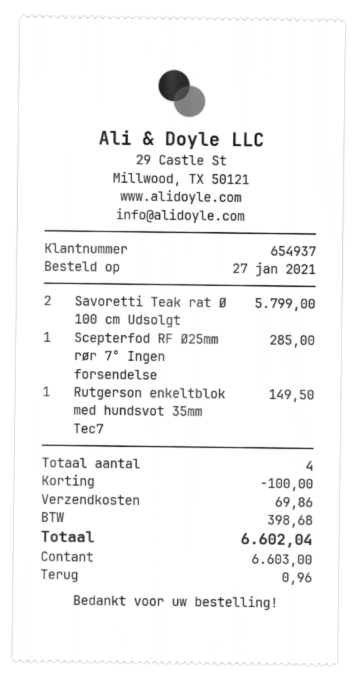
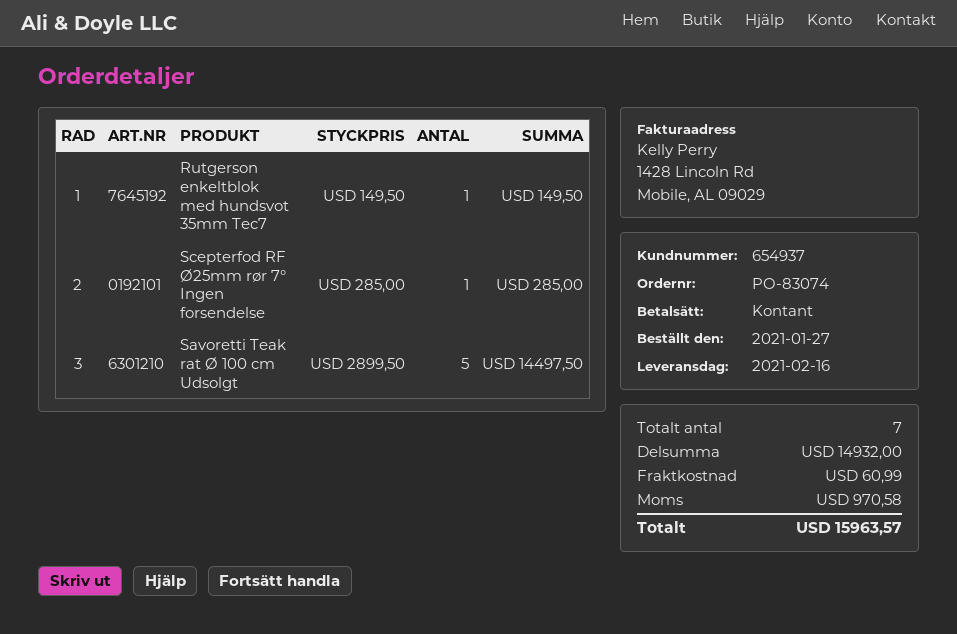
Savoretti Teak rat Ø 100 cm Udsolgt: 2 for 5799.00 -> 5 for 14497.50
total quantity: 4 -> 7
discount: 100.00 -> none
shipping: 69.86 -> 60.99
tax: 398.68 -> 970.58
total: 6602.04 -> 15963.57

